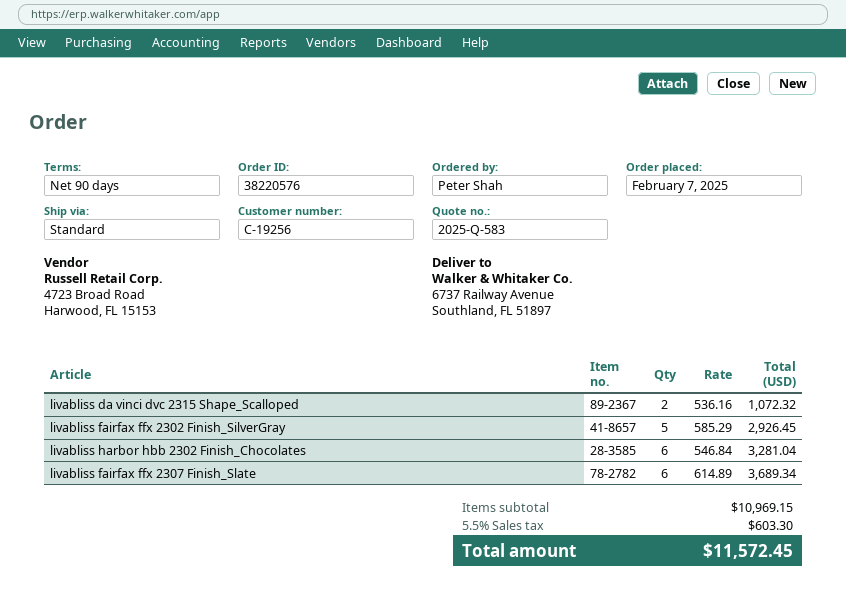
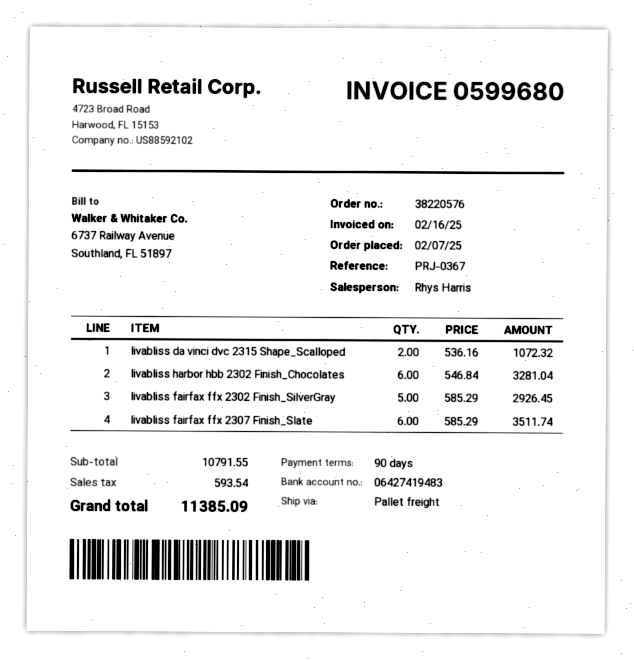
shipping method: standard -> pallet freight
livabliss fairfax ffx 2307 Finish_Slate: 6 x 614.89 = 3689.34 -> 6 x 585.29 = 3511.74
subtotal: 10969.15 -> 10791.55
tax: 603.30 -> 593.54
total: 11572.45 -> 11385.09

